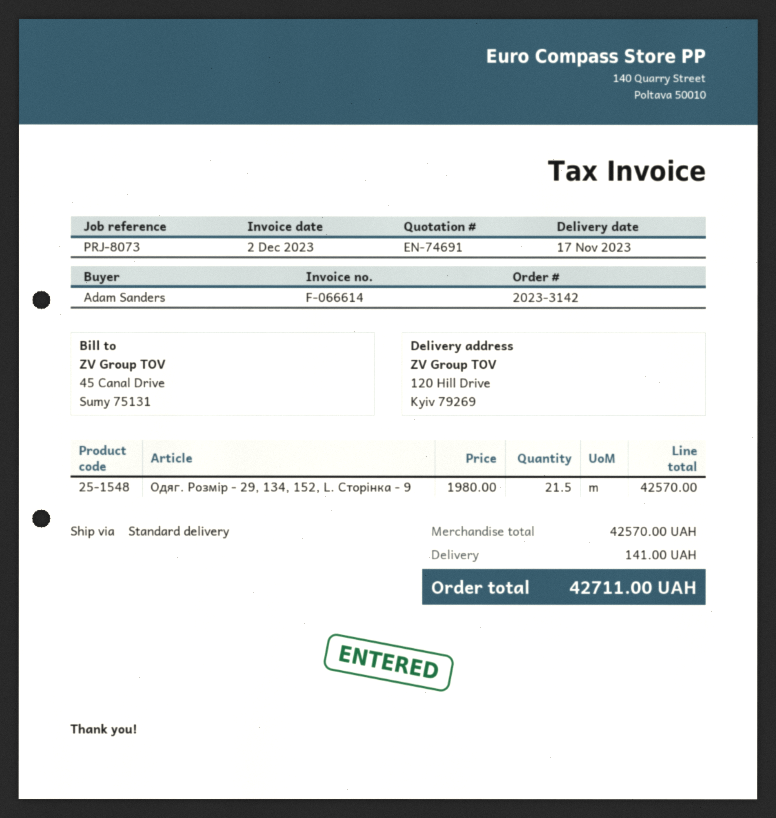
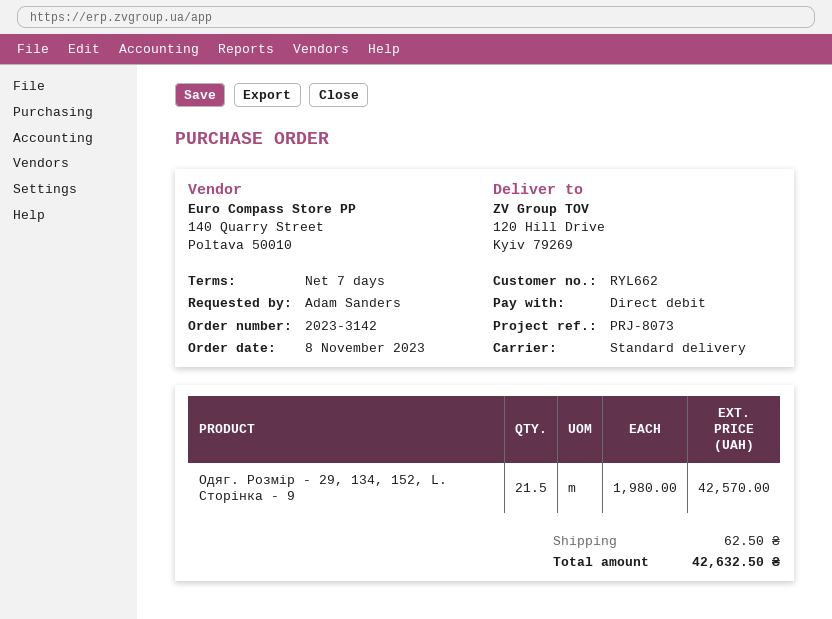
shipping: 141.00 -> 62.50
total: 42711.00 -> 42632.50

